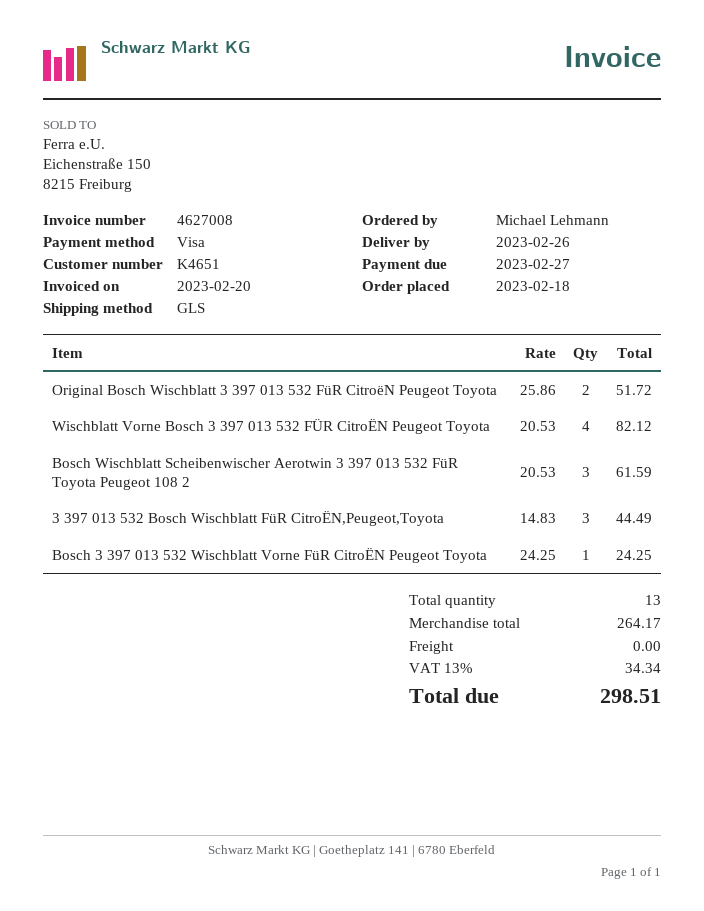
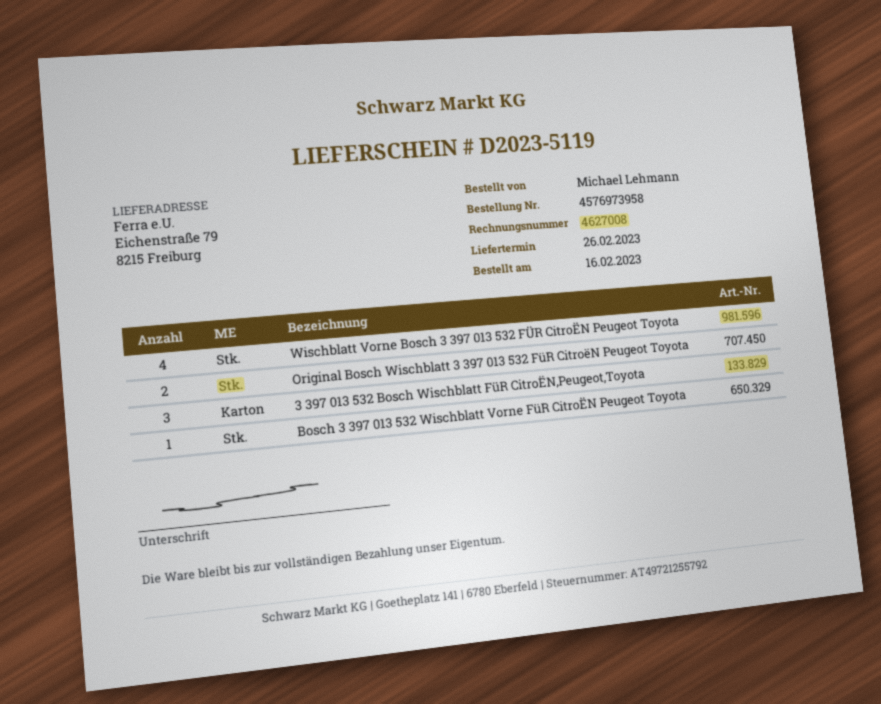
order date: 2023-02-18 -> 2023-02-16
Bosch Wischblatt Scheibenwischer Aerotwin 3 397 013 532 FüR Toyota Peugeot 108 2: 3 -> none

